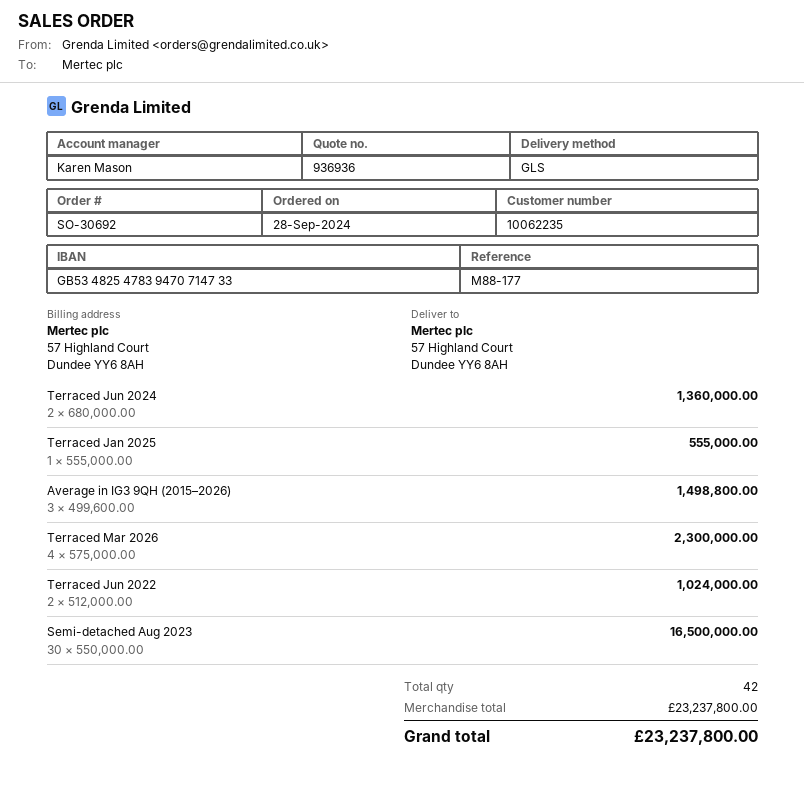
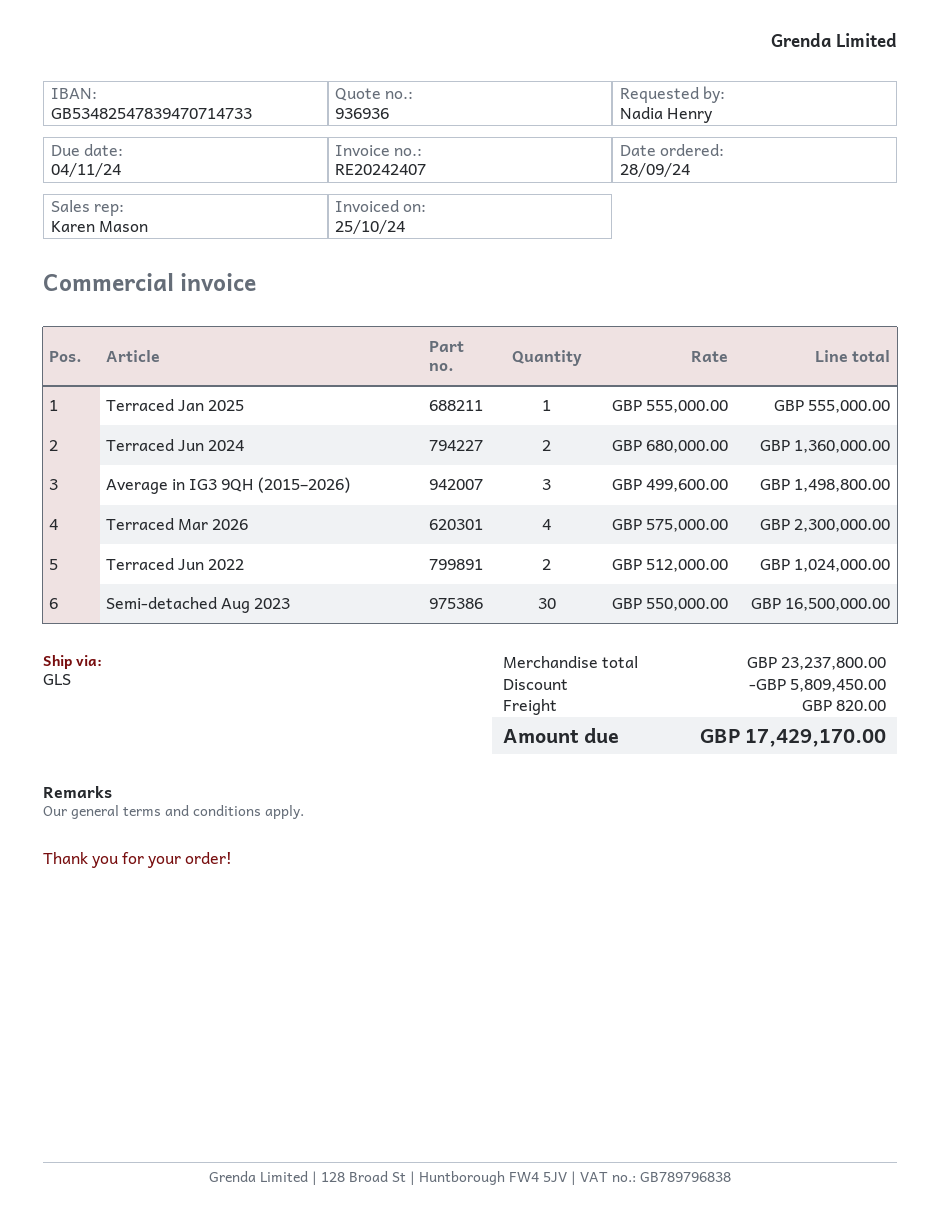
discount: none -> 5809450.00
shipping: none -> 820.00
total: 23237800.00 -> 17429170.00

